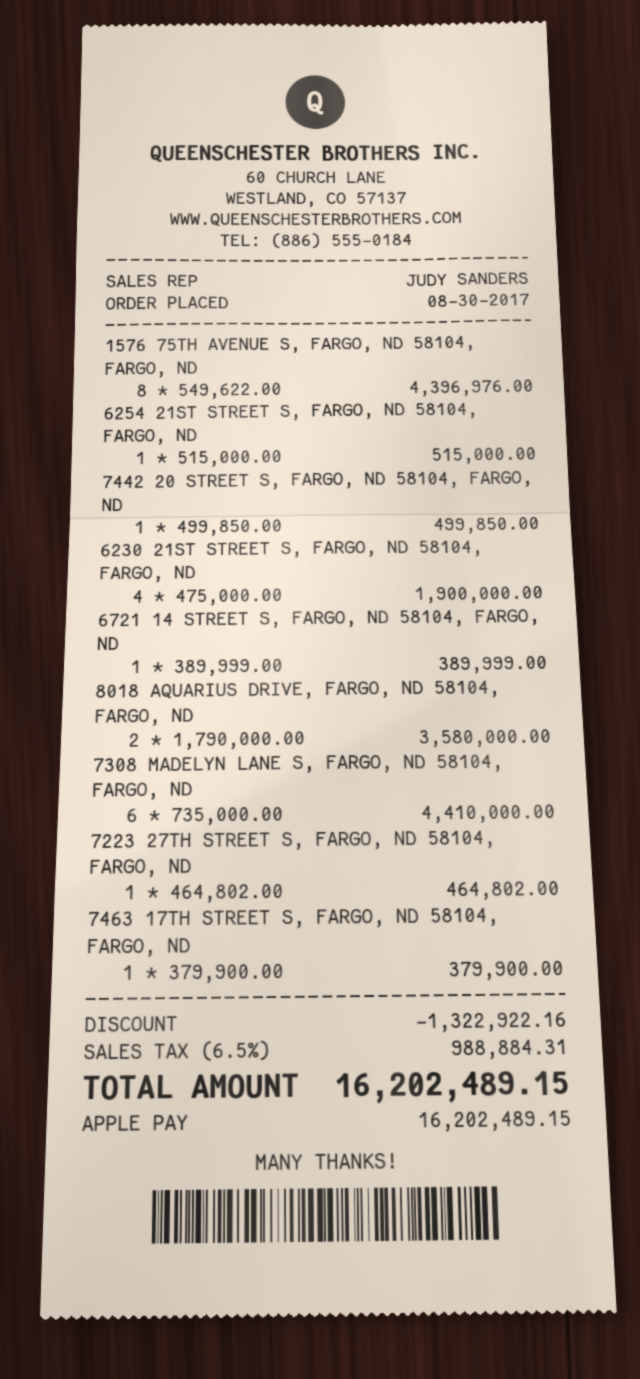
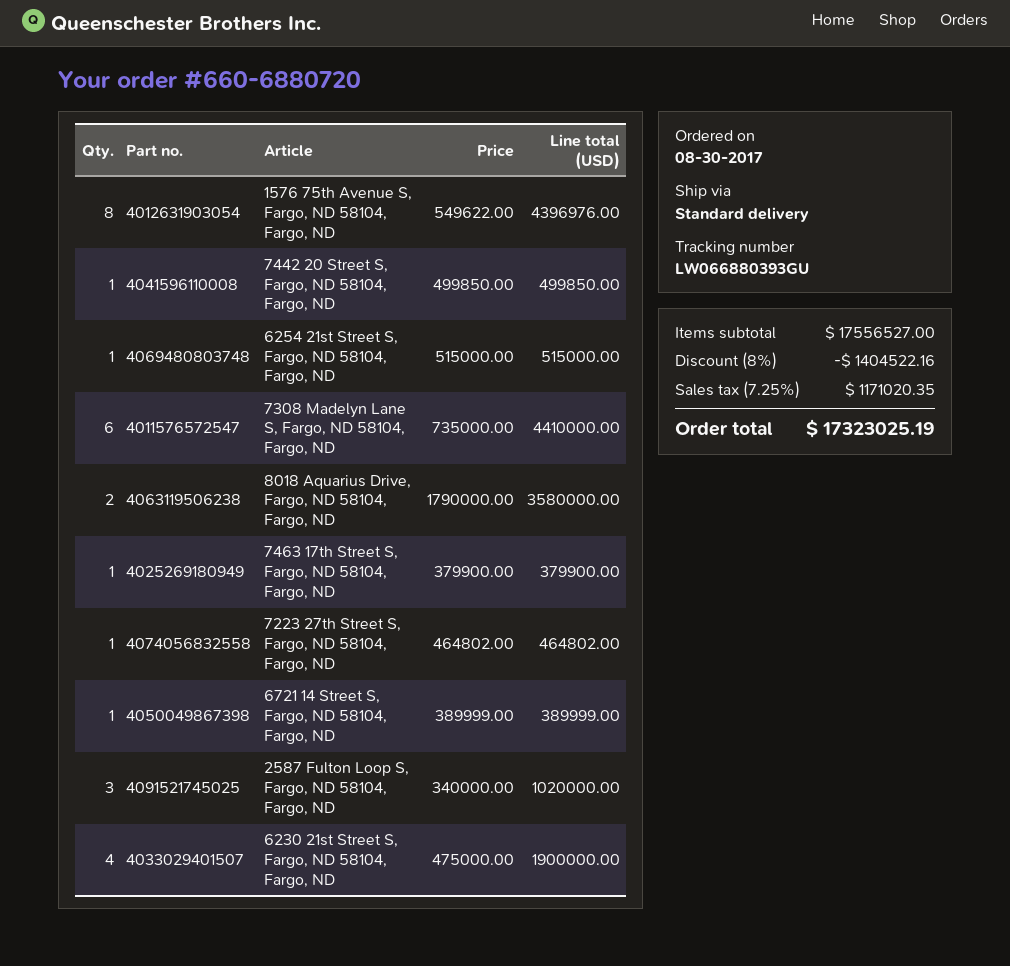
2587 Fulton Loop S, Fargo, ND 58104, Fargo, ND: none -> 3 x 340000.00 = 1020000.00
discount: 1322922.16 -> 1404522.16
tax: 6.5% = 988884.31 -> 7.25% = 1171020.35
total: 16202489.15 -> 17323025.19

